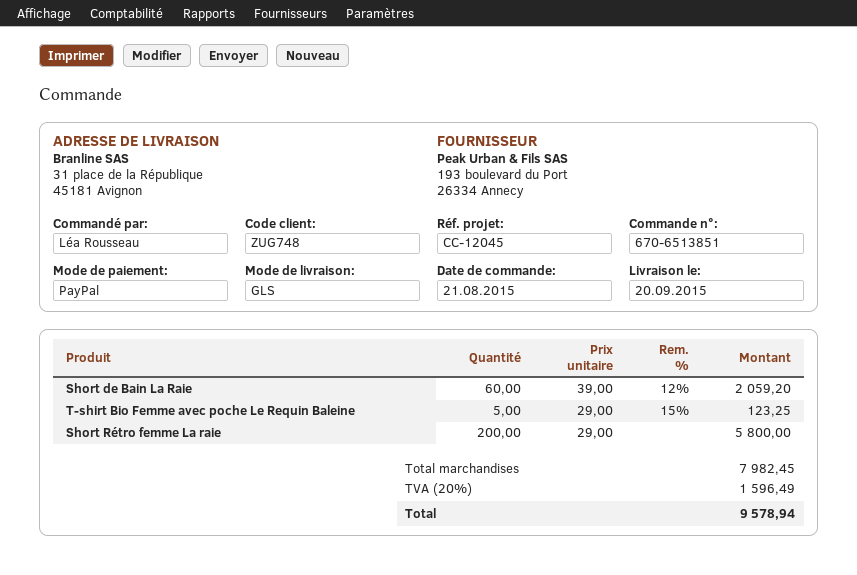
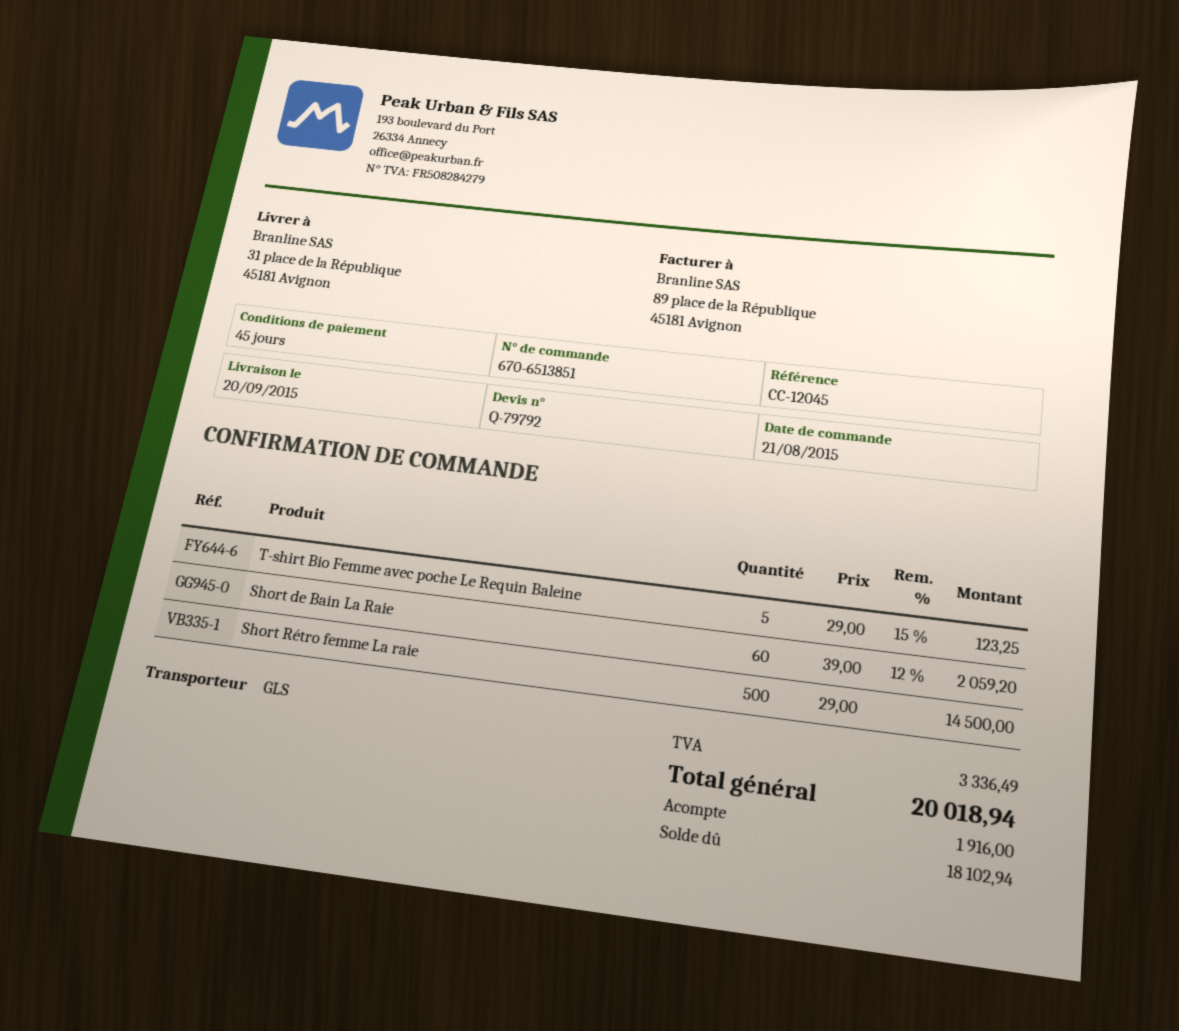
Short Rétro femme La raie: 200 x 29.00 = 5800.00 -> 500 x 29.00 = 14500.00
tax: 1596.49 -> 3336.49
total: 9578.94 -> 20018.94

